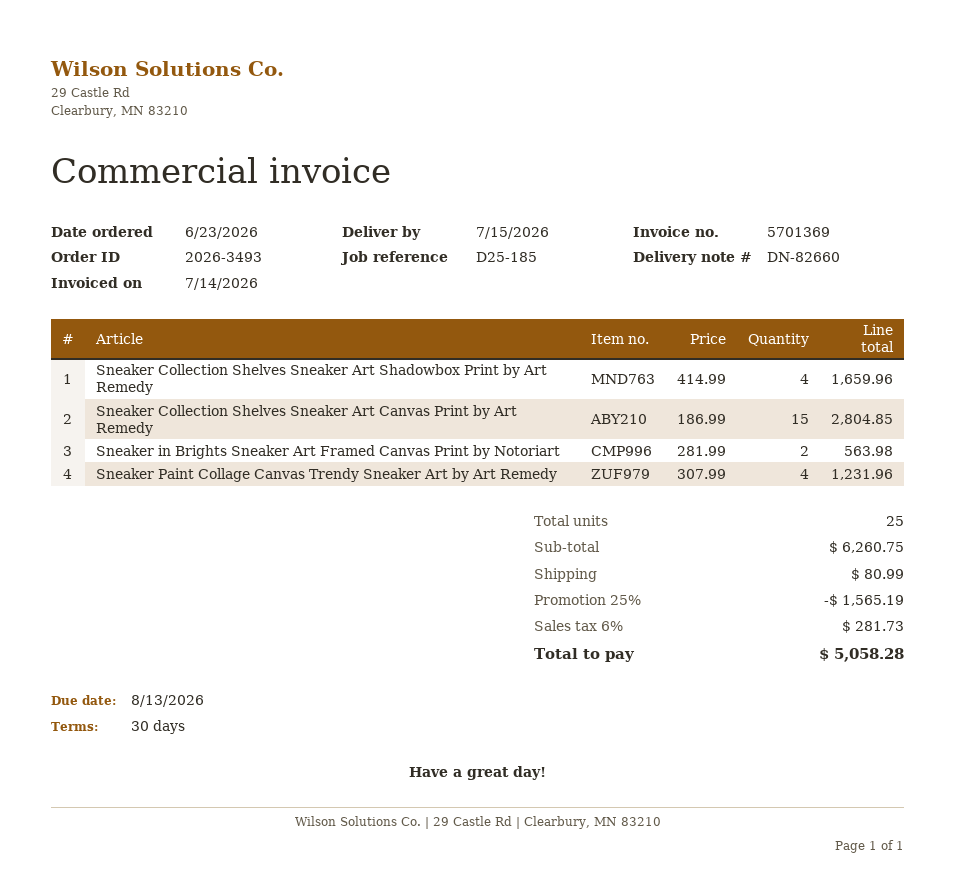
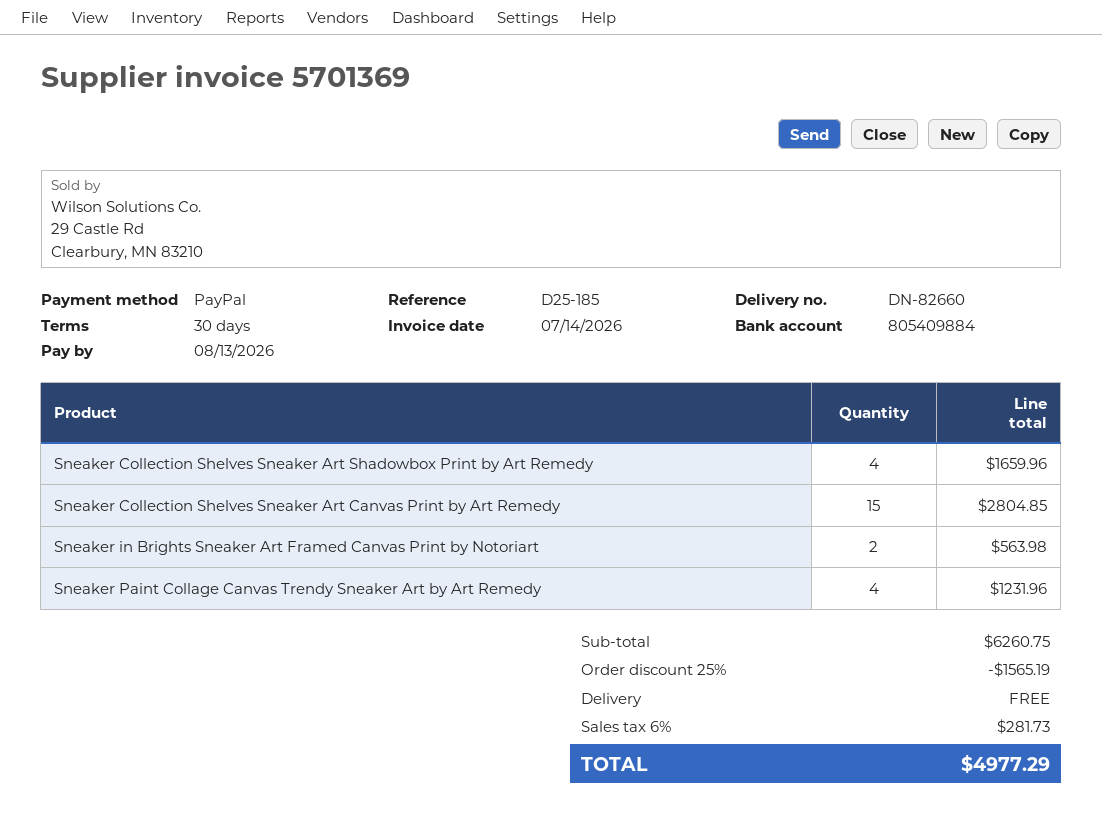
shipping: 80.99 -> 0.00
total: 5058.28 -> 4977.29

